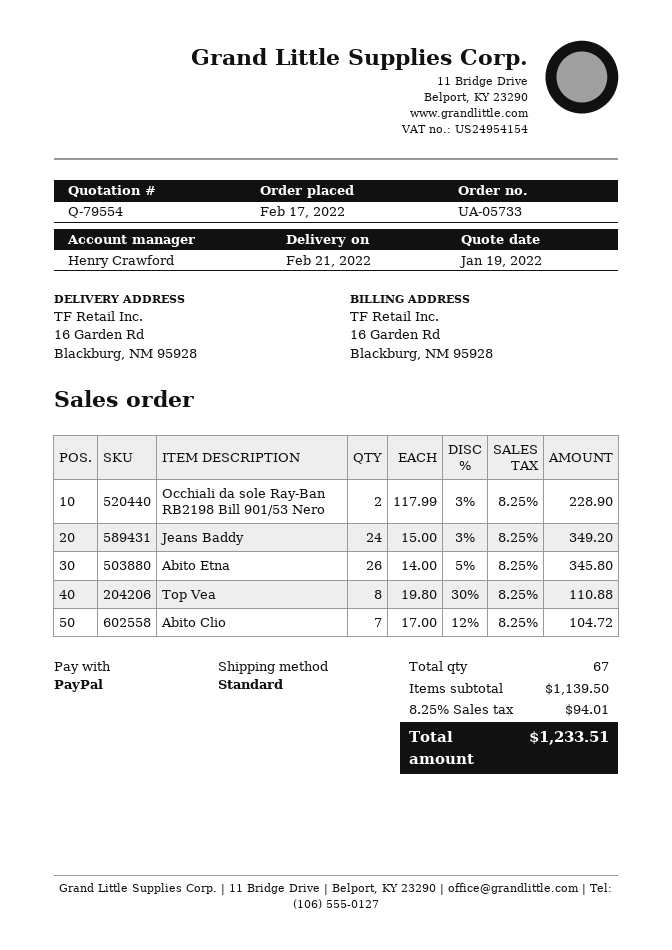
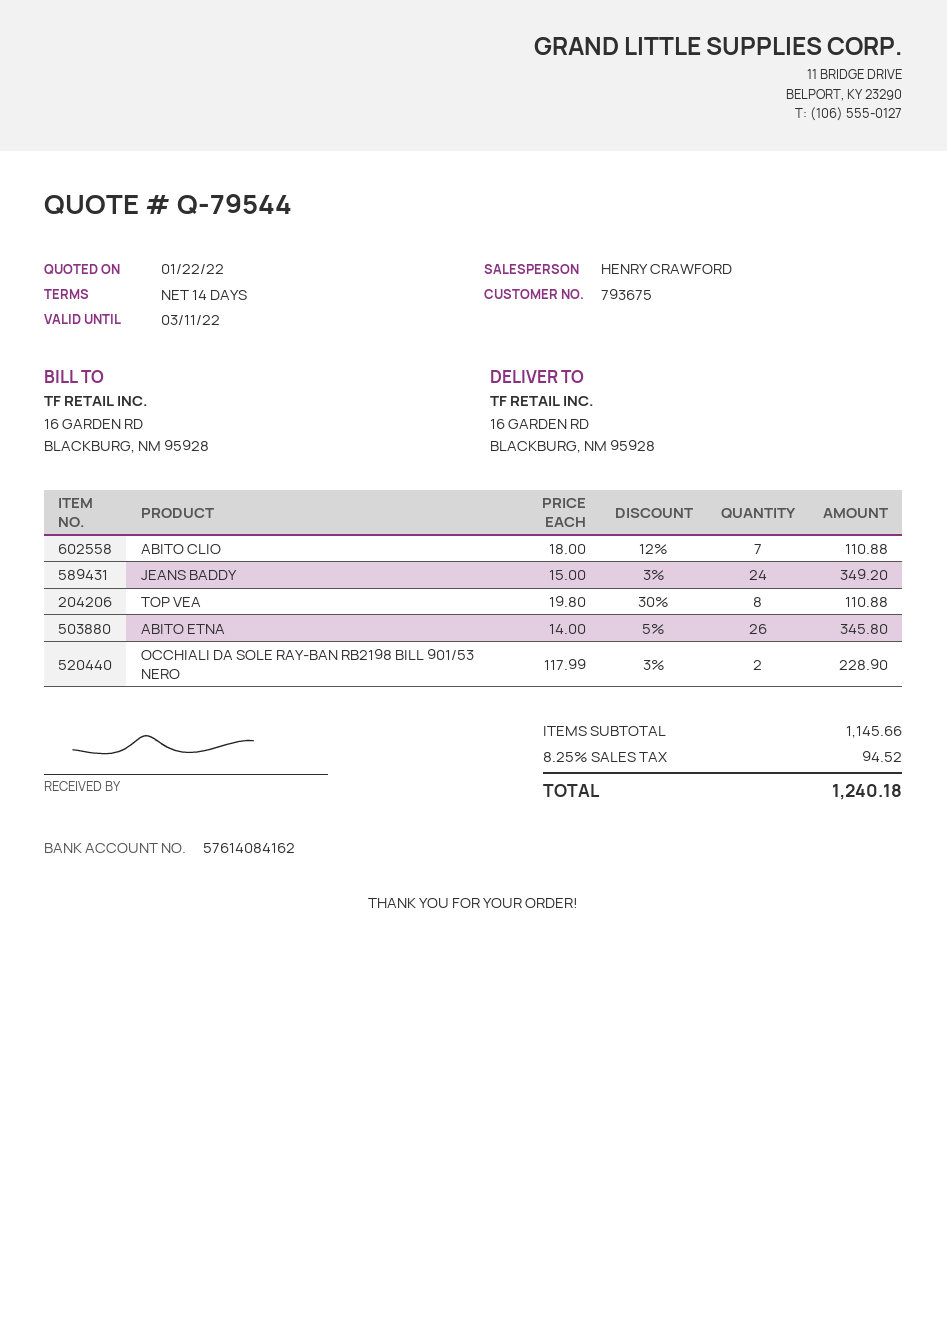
quote number: Q-79554 -> Q-79544
quote date: 2022-01-19 -> 2022-01-22
Abito Clio: 7 x 17.00 - 12% = 104.72 -> 7 x 18.00 - 12% = 110.88
subtotal: 1139.50 -> 1145.66
tax: 8.25% = 94.01 -> 8.25% = 94.52
total: 1233.51 -> 1240.18

